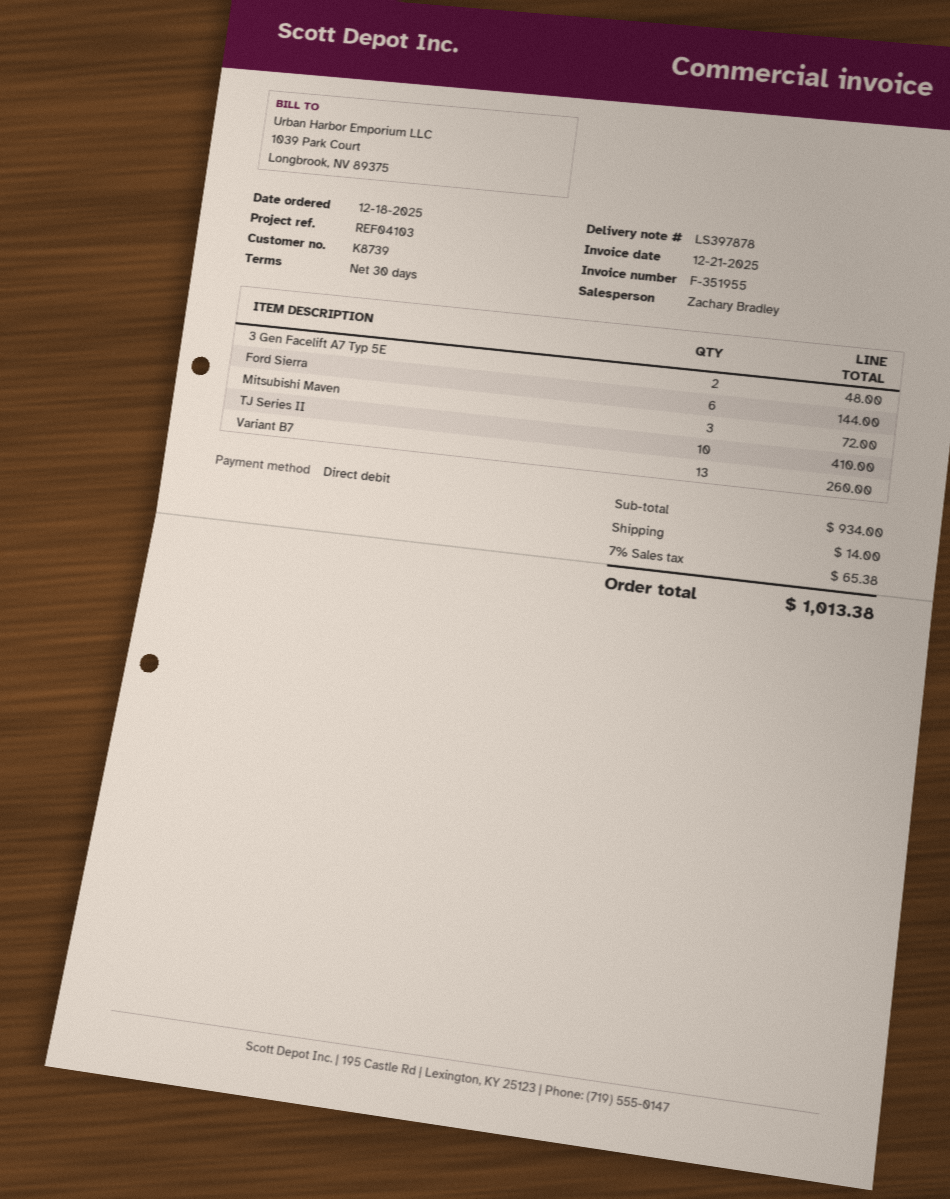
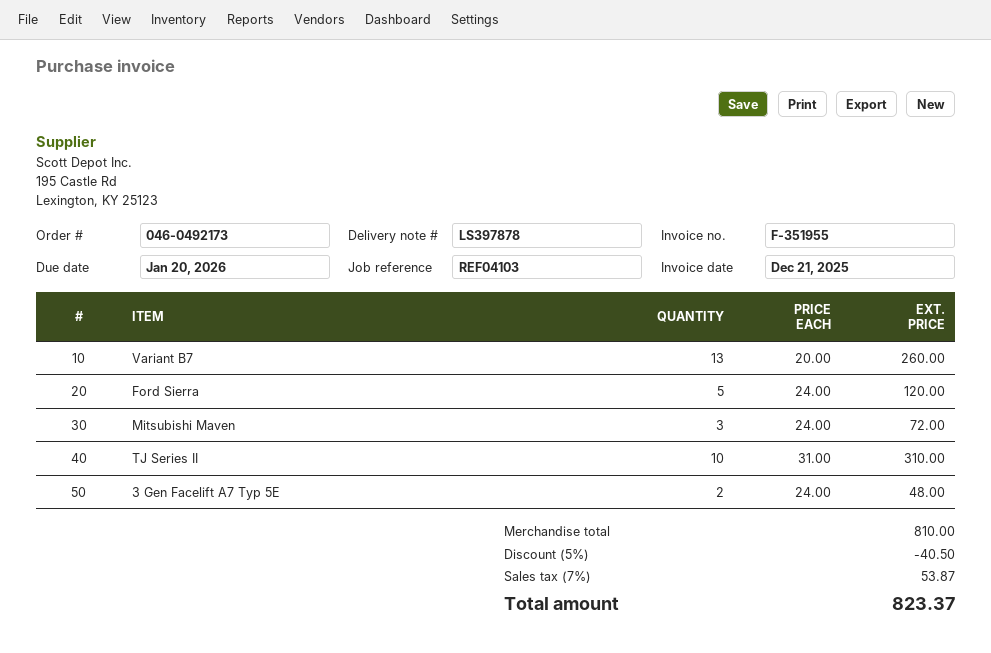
Ford Sierra: 6 for 144.00 -> 5 for 120.00
TJ Series II: 10 for 410.00 -> 10 for 310.00
subtotal: 934.00 -> 810.00
discount: none -> 5% = 40.50
shipping: 14.00 -> none
tax: 7% = 65.38 -> 7% = 53.87
total: 1013.38 -> 823.37

